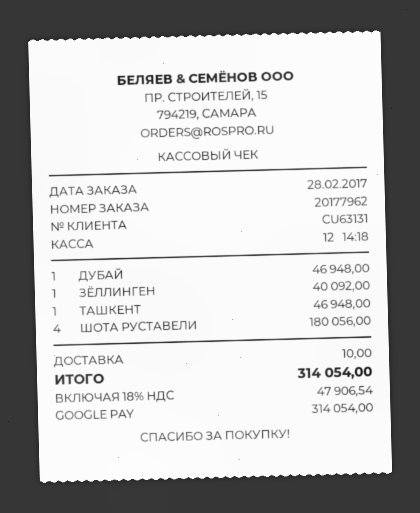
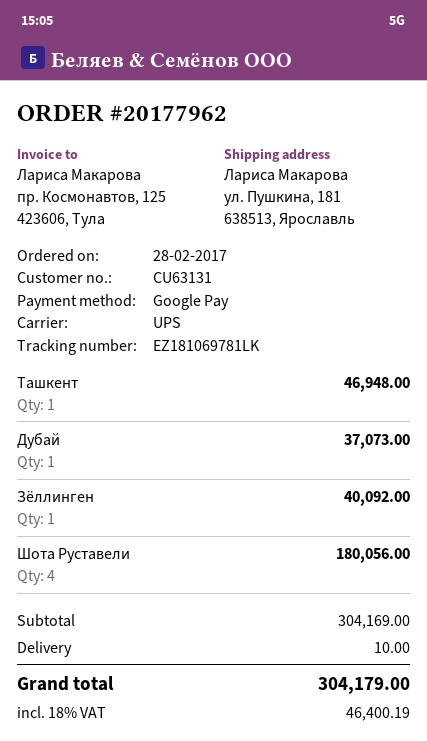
ДУБАЙ: 1 for 46948.00 -> 1 for 37073.00
tax: 18% = 47906.54 -> 18% = 46400.19
total: 314054.00 -> 304179.00

